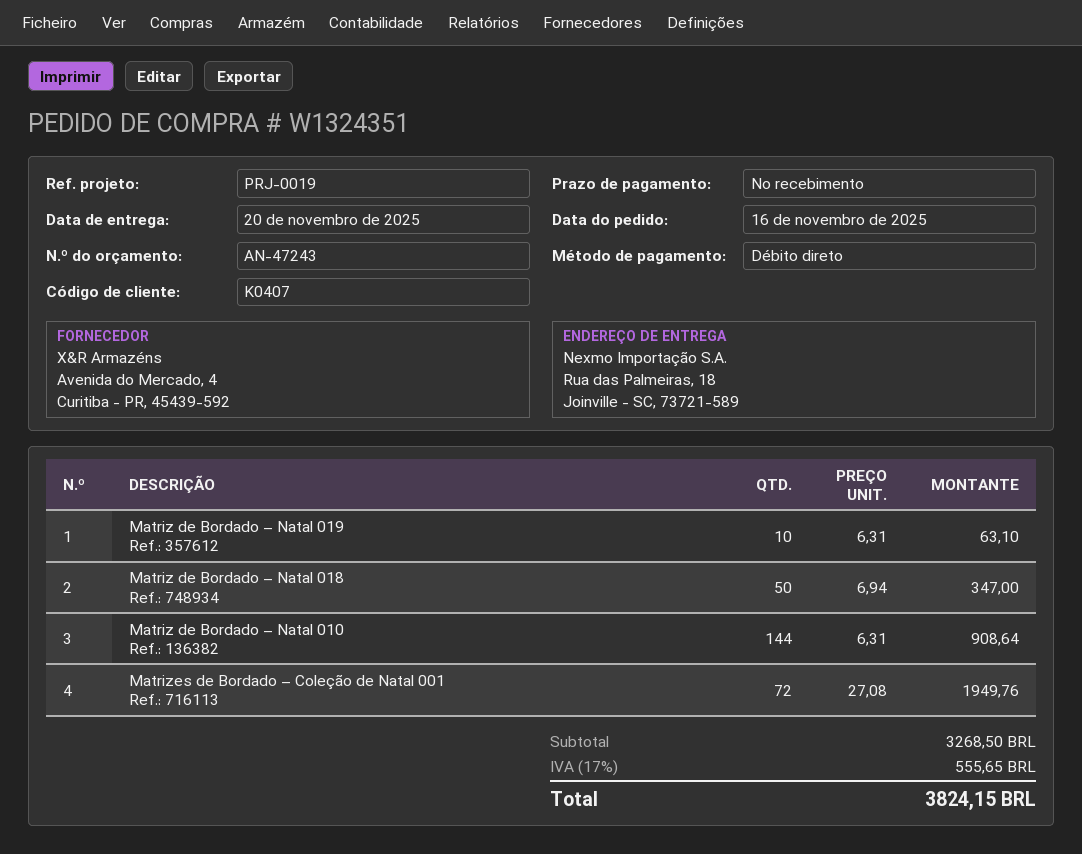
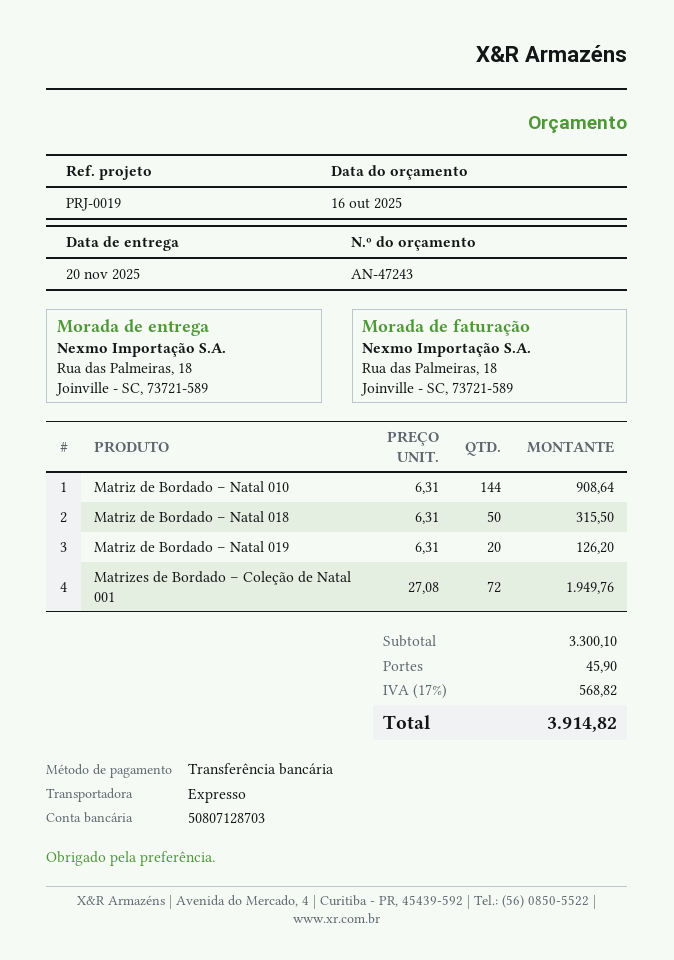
payment method: direct debit -> bank transfer
Matriz de Bordado – Natal 019: 10 x 6.31 = 63.10 -> 20 x 6.31 = 126.20
Matriz de Bordado – Natal 018: 50 x 6.94 = 347.00 -> 50 x 6.31 = 315.50
subtotal: 3268.50 -> 3300.10
shipping: none -> 45.90
tax: 17% = 555.65 -> 17% = 568.82
total: 3824.15 -> 3914.82

